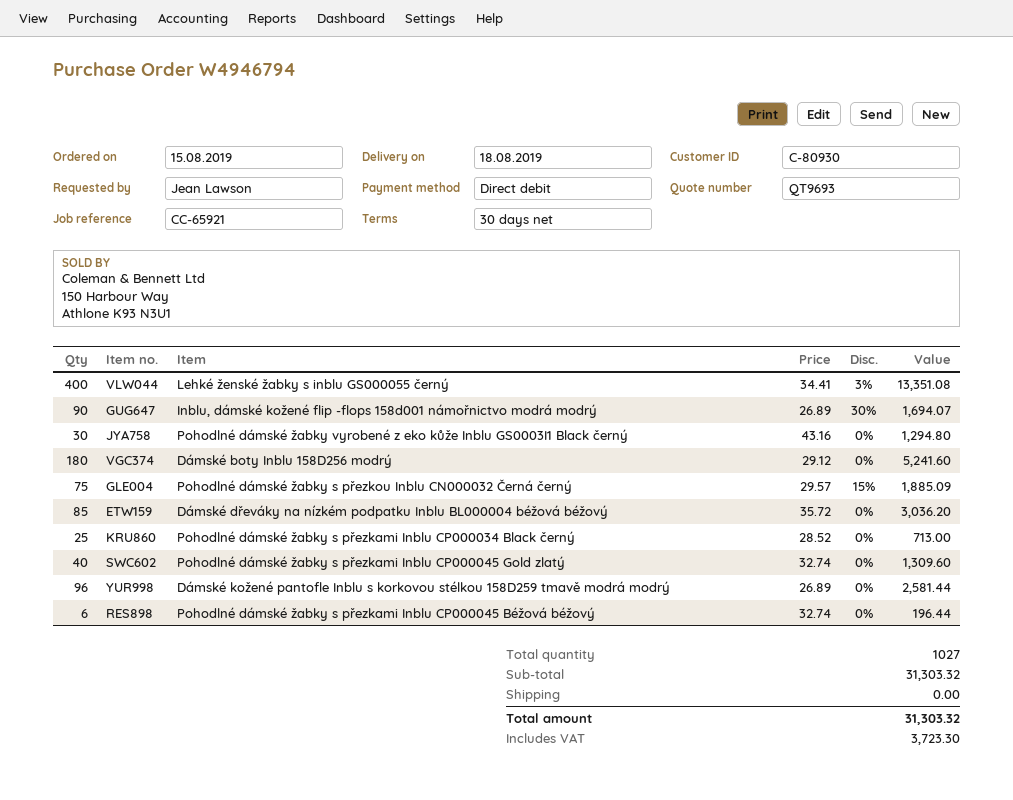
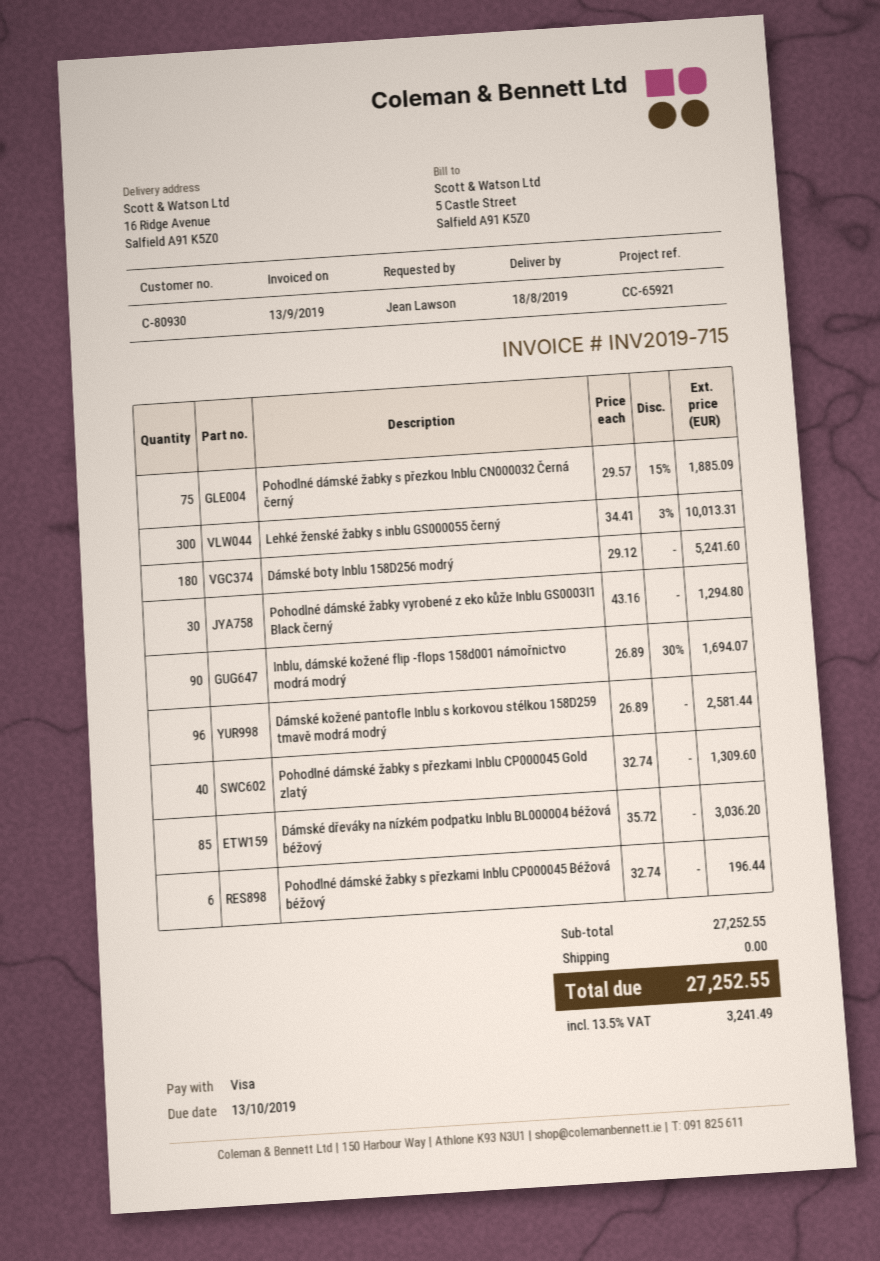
payment method: direct debit -> Visa
Lehké ženské žabky s inblu GS000055 černý: 400 x 34.41 - 3% = 13351.08 -> 300 x 34.41 - 3% = 10013.31
Pohodlné dámské žabky s přezkami Inblu CP000034 Black černý: 25 x 28.52 = 713.00 -> none
subtotal: 31303.32 -> 27252.55
tax: 3723.30 -> 3241.49
total: 31303.32 -> 27252.55

